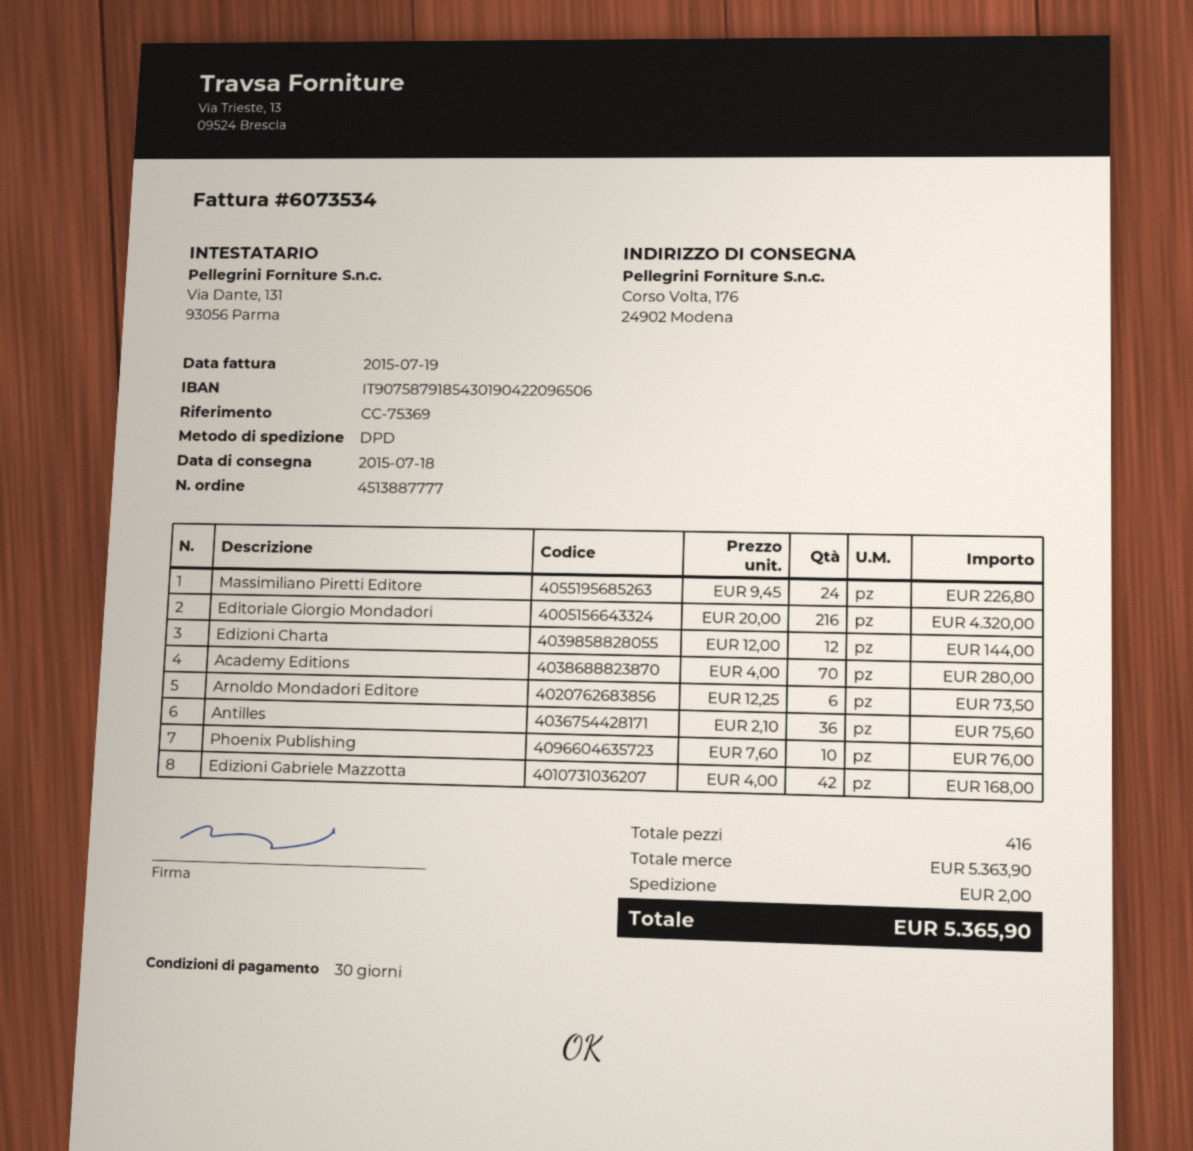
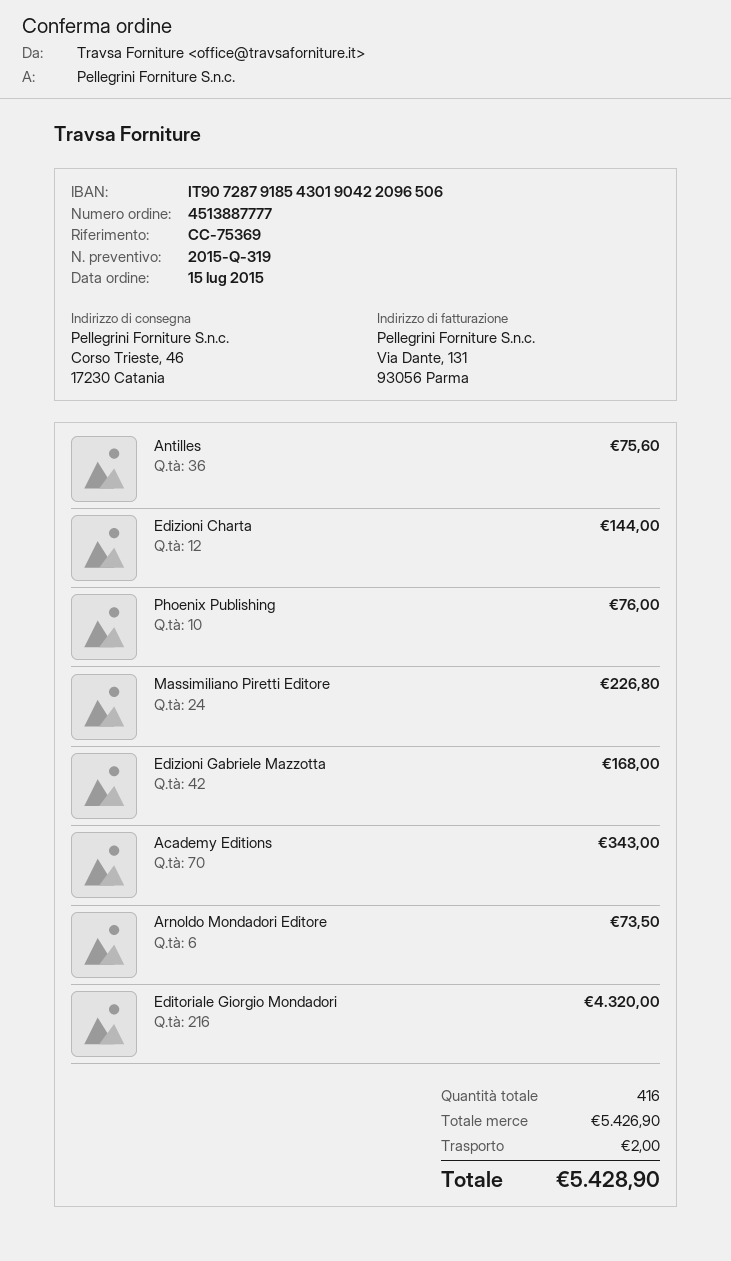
bank account: IT9075879185430190422096506 -> IT9072879185430190422096506
ship to: Corso Volta, 176, 24902 Modena -> Corso Trieste, 46, 17230 Catania
Academy Editions: 70 for 280.00 -> 70 for 343.00
subtotal: 5363.90 -> 5426.90
total: 5365.90 -> 5428.90

